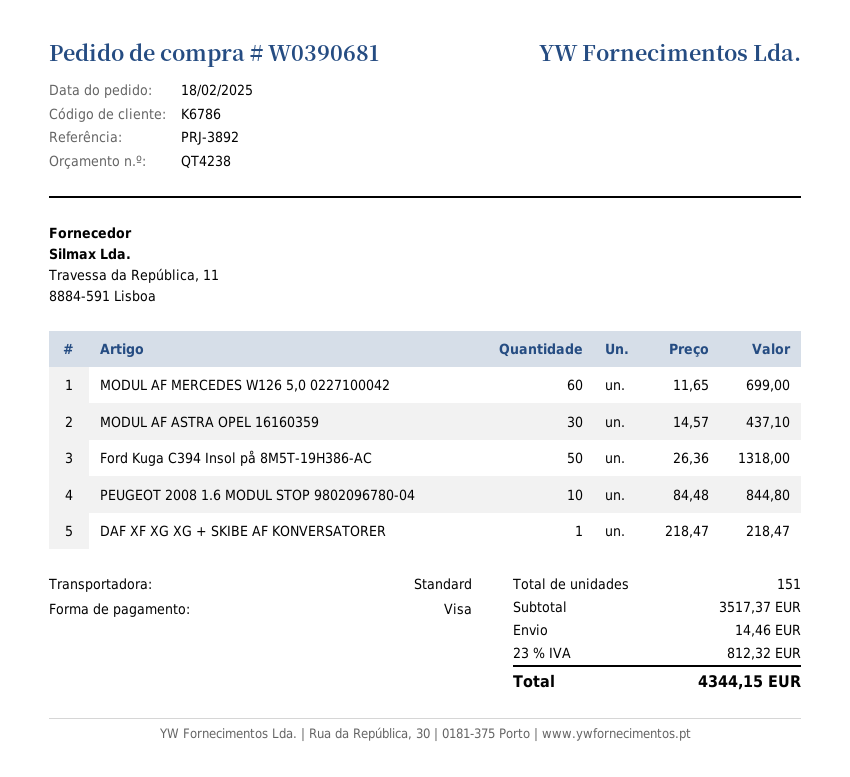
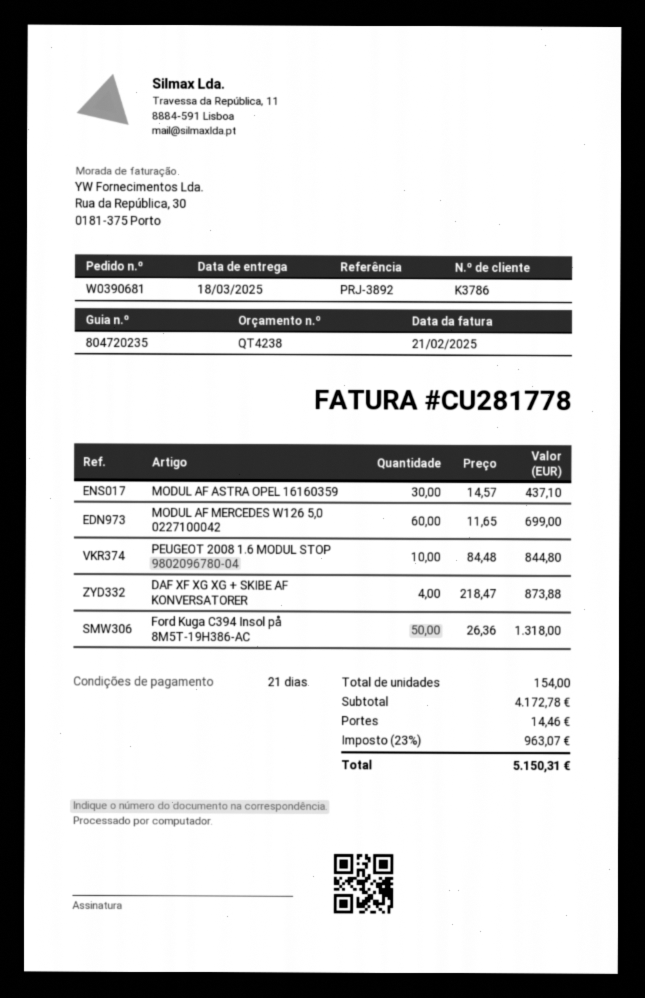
customer number: K6786 -> K3786
DAF XF XG XG + SKIBE AF KONVERSATORER: 1 x 218.47 = 218.47 -> 4 x 218.47 = 873.88
total quantity: 151 -> 154
subtotal: 3517.37 -> 4172.78
tax: 23% = 812.32 -> 23% = 963.07
total: 4344.15 -> 5150.31

